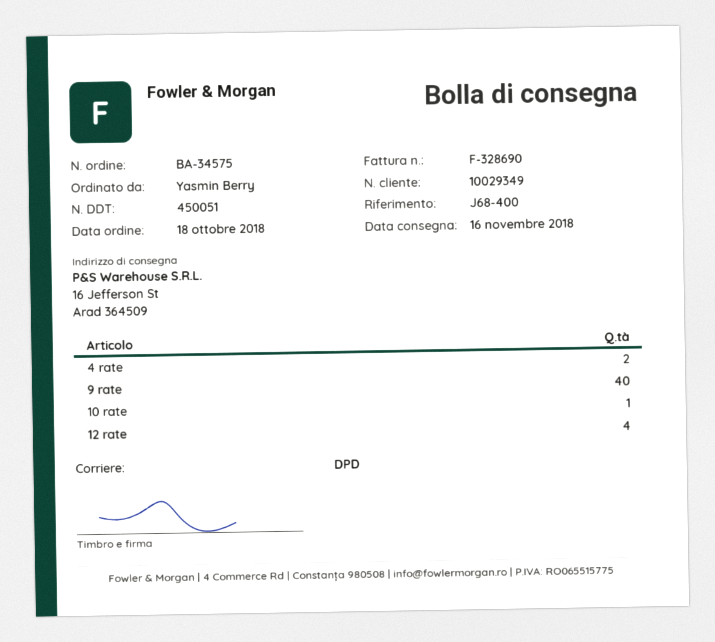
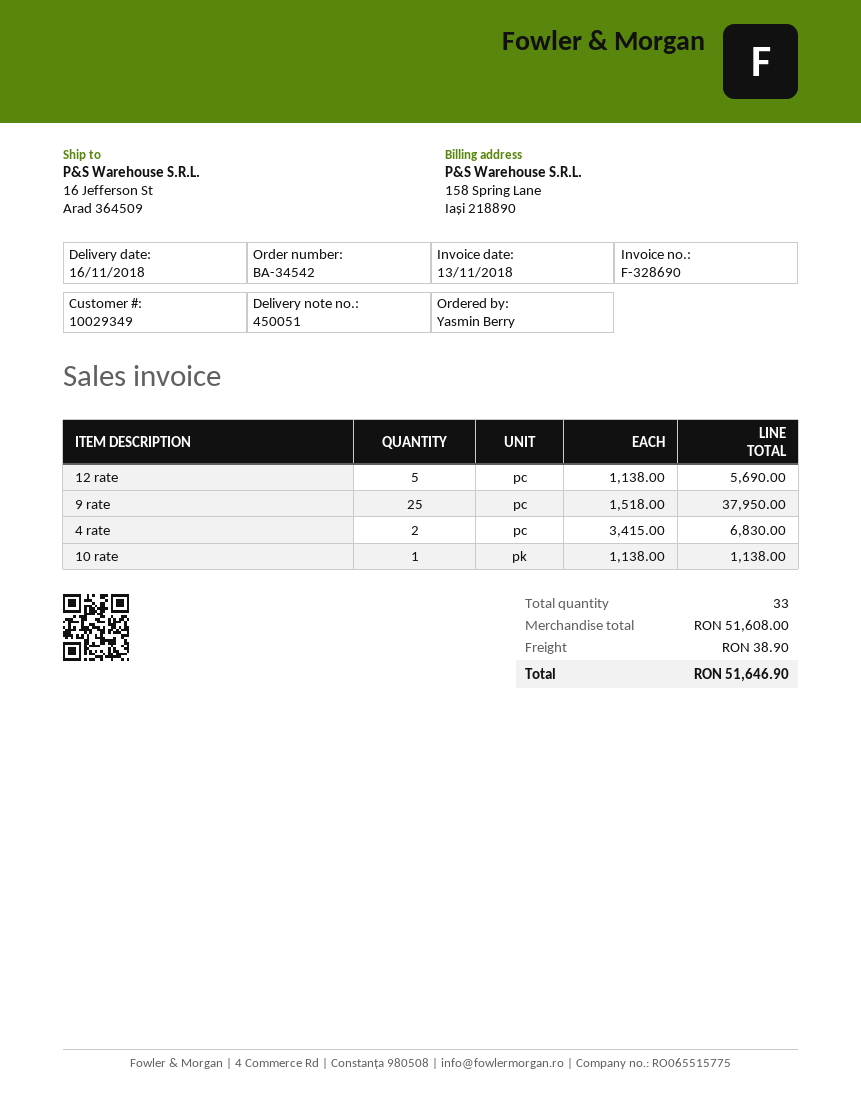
order number: BA-34575 -> BA-34542
9 rate: 40 -> 25
12 rate: 4 -> 5

